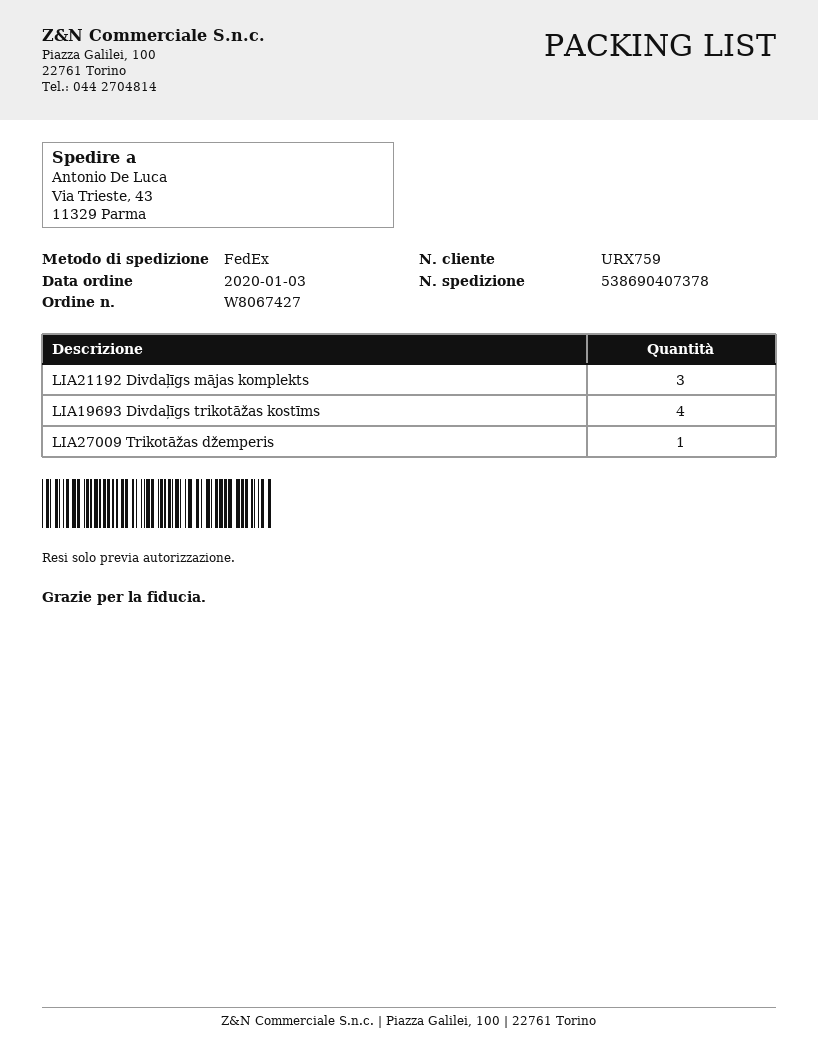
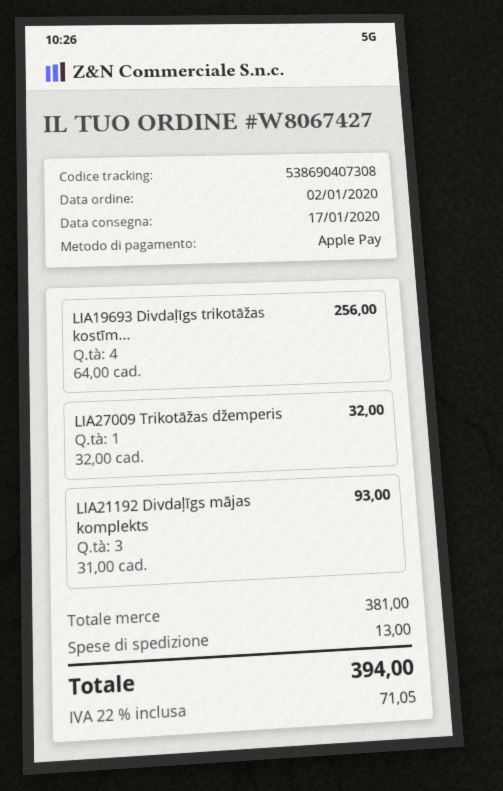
order date: 2020-01-03 -> 2020-01-02
tracking number: 538690407378 -> 538690407308

